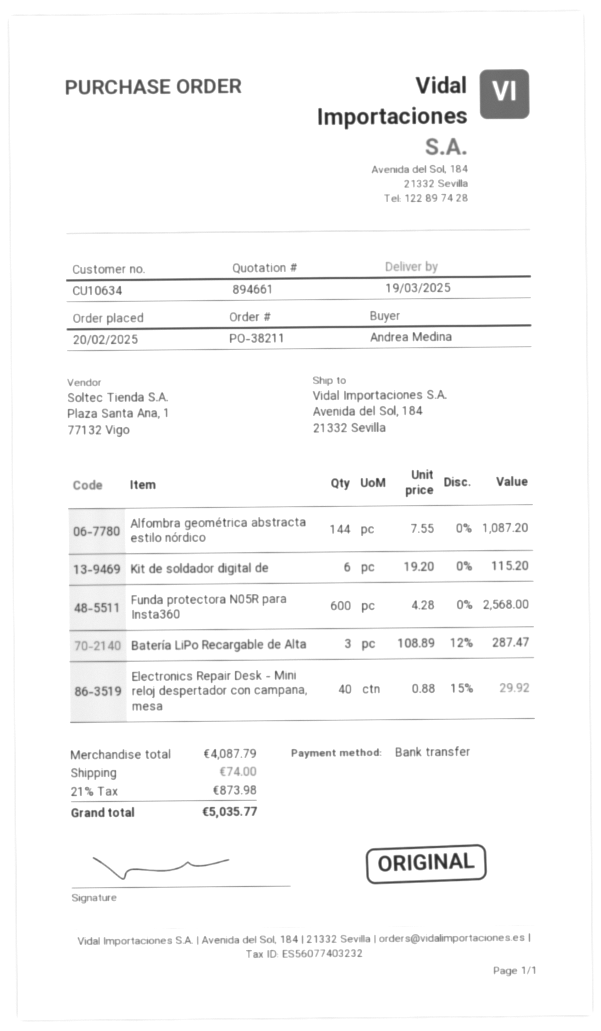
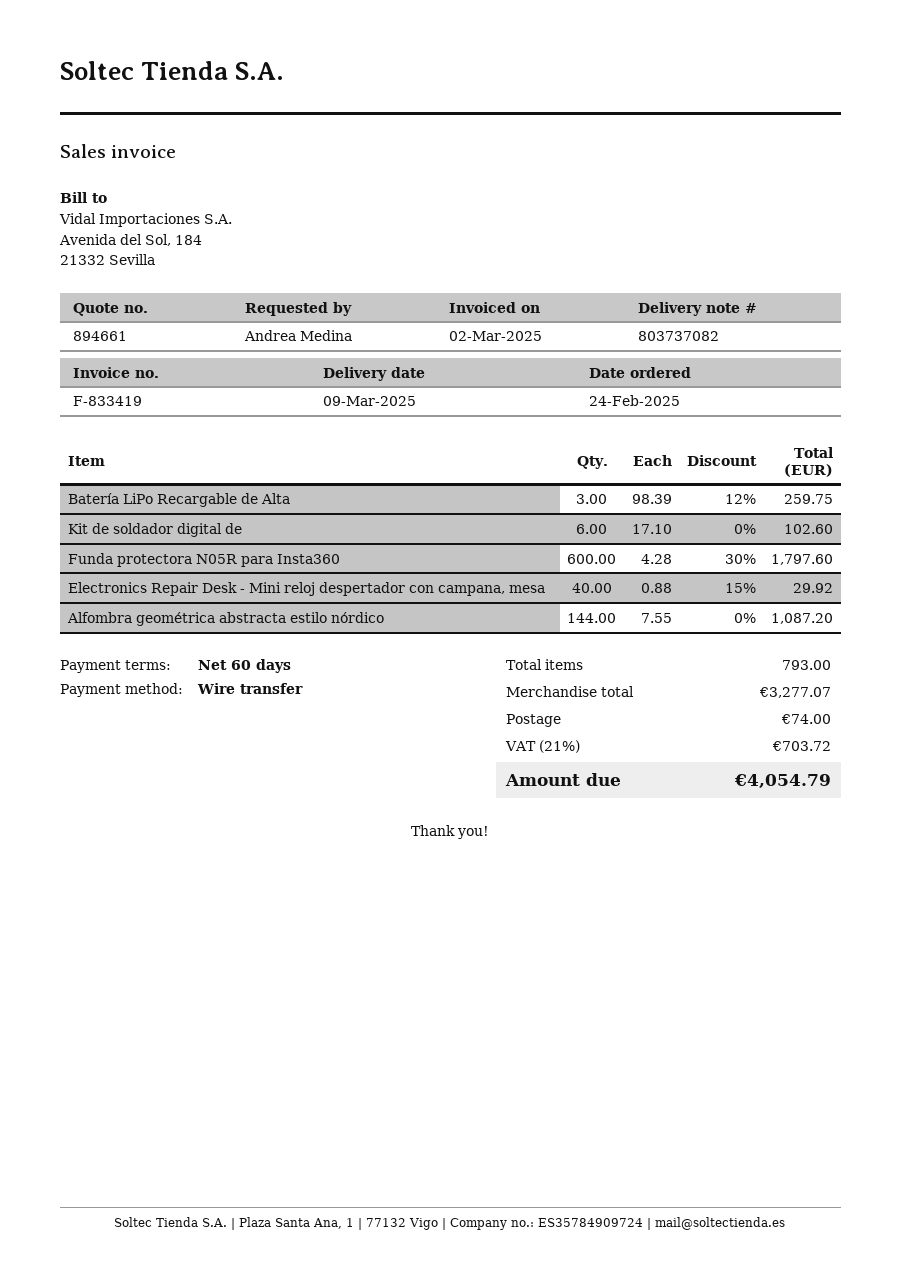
order date: 2025-02-20 -> 2025-02-24
delivery date: 2025-03-19 -> 2025-03-09
Kit de soldador digital de: 6 x 19.20 = 115.20 -> 6 x 17.10 = 102.60
Funda protectora N05R para Insta360: 600 x 4.28 = 2568.00 -> 600 x 4.28 - 30% = 1797.60
Batería LiPo Recargable de Alta: 3 x 108.89 - 12% = 287.47 -> 3 x 98.39 - 12% = 259.75
subtotal: 4087.79 -> 3277.07
tax: 21% = 873.98 -> 21% = 703.72
total: 5035.77 -> 4054.79

